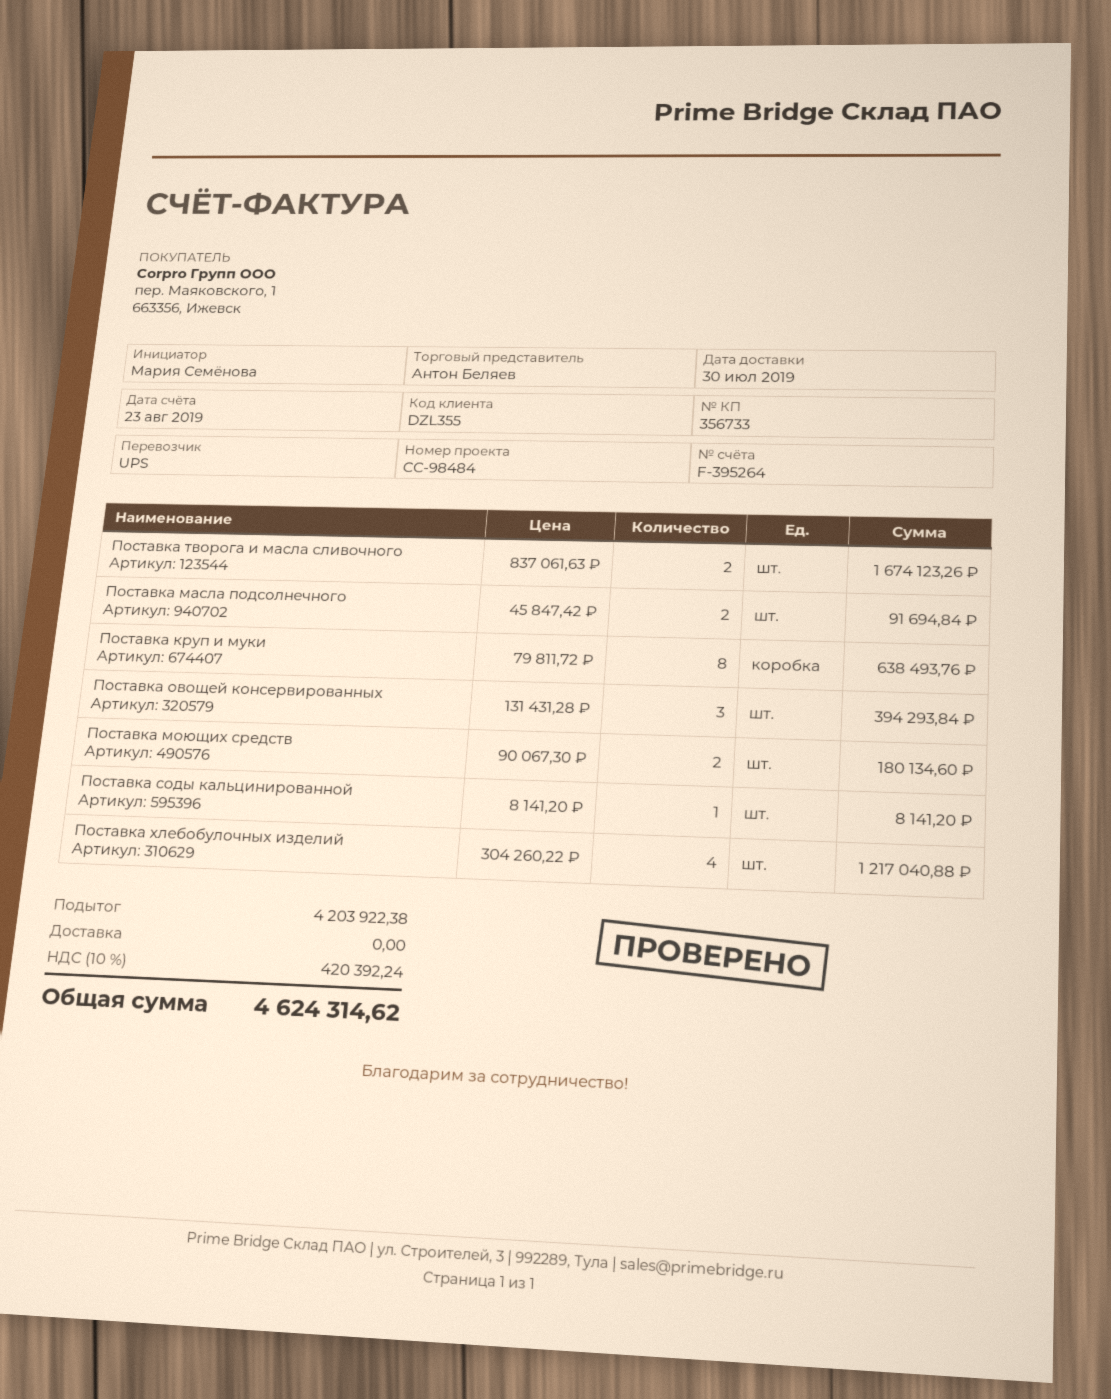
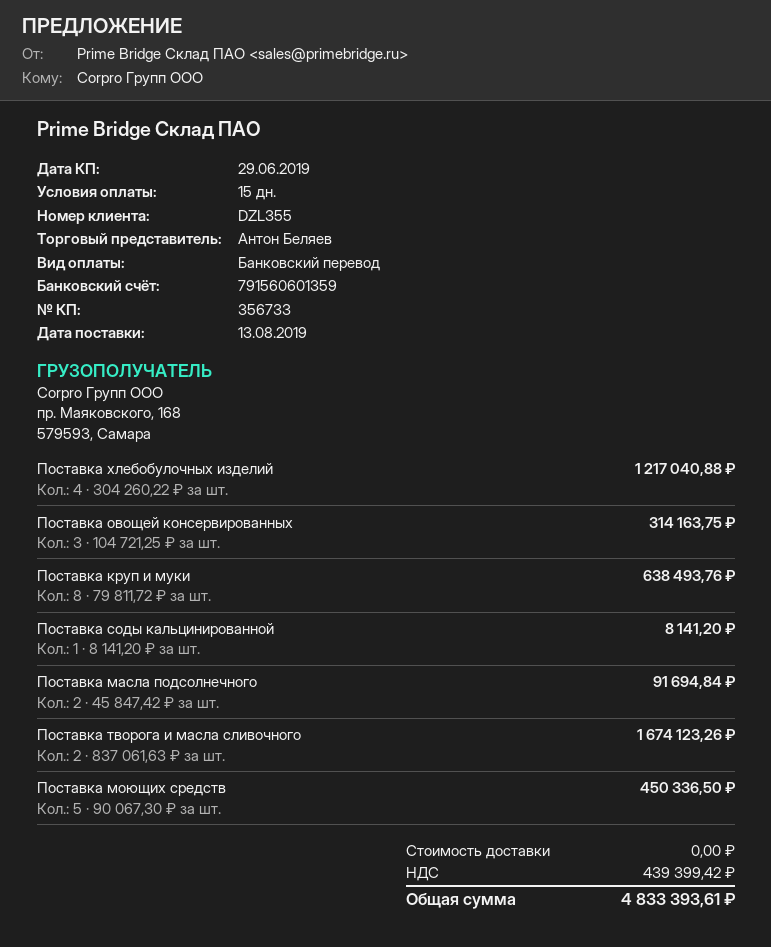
delivery date: 2019-07-30 -> 2019-08-13
Поставка овощей консервированных: 3 x 131431.28 = 394293.84 -> 3 x 104721.25 = 314163.75
Поставка моющих средств: 2 x 90067.30 = 180134.60 -> 5 x 90067.30 = 450336.50
tax: 420392.24 -> 439399.42
total: 4624314.62 -> 4833393.61

